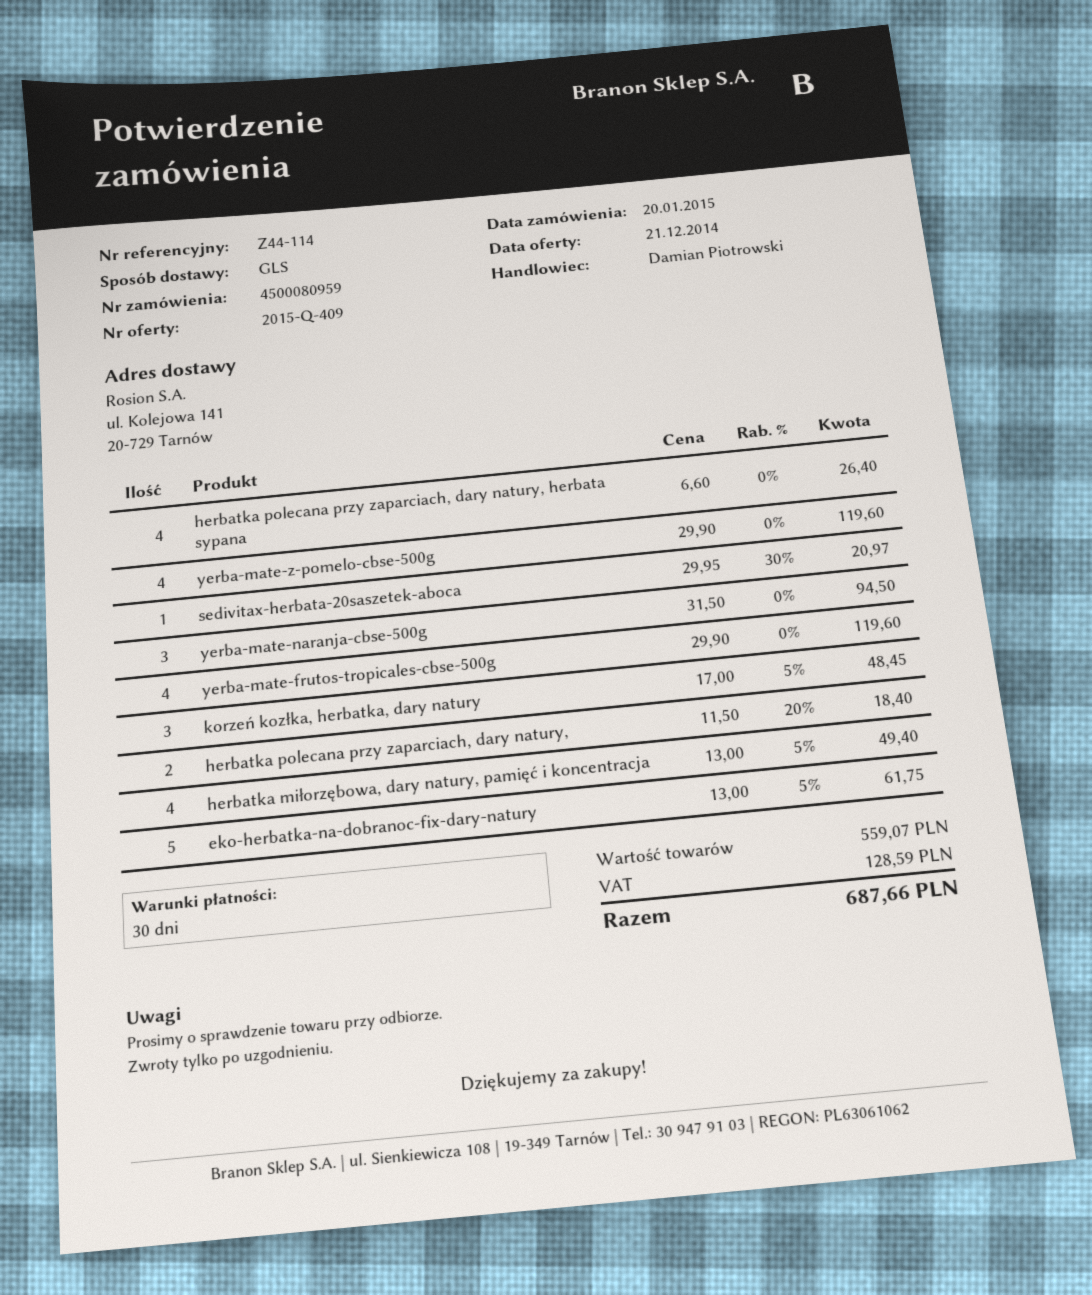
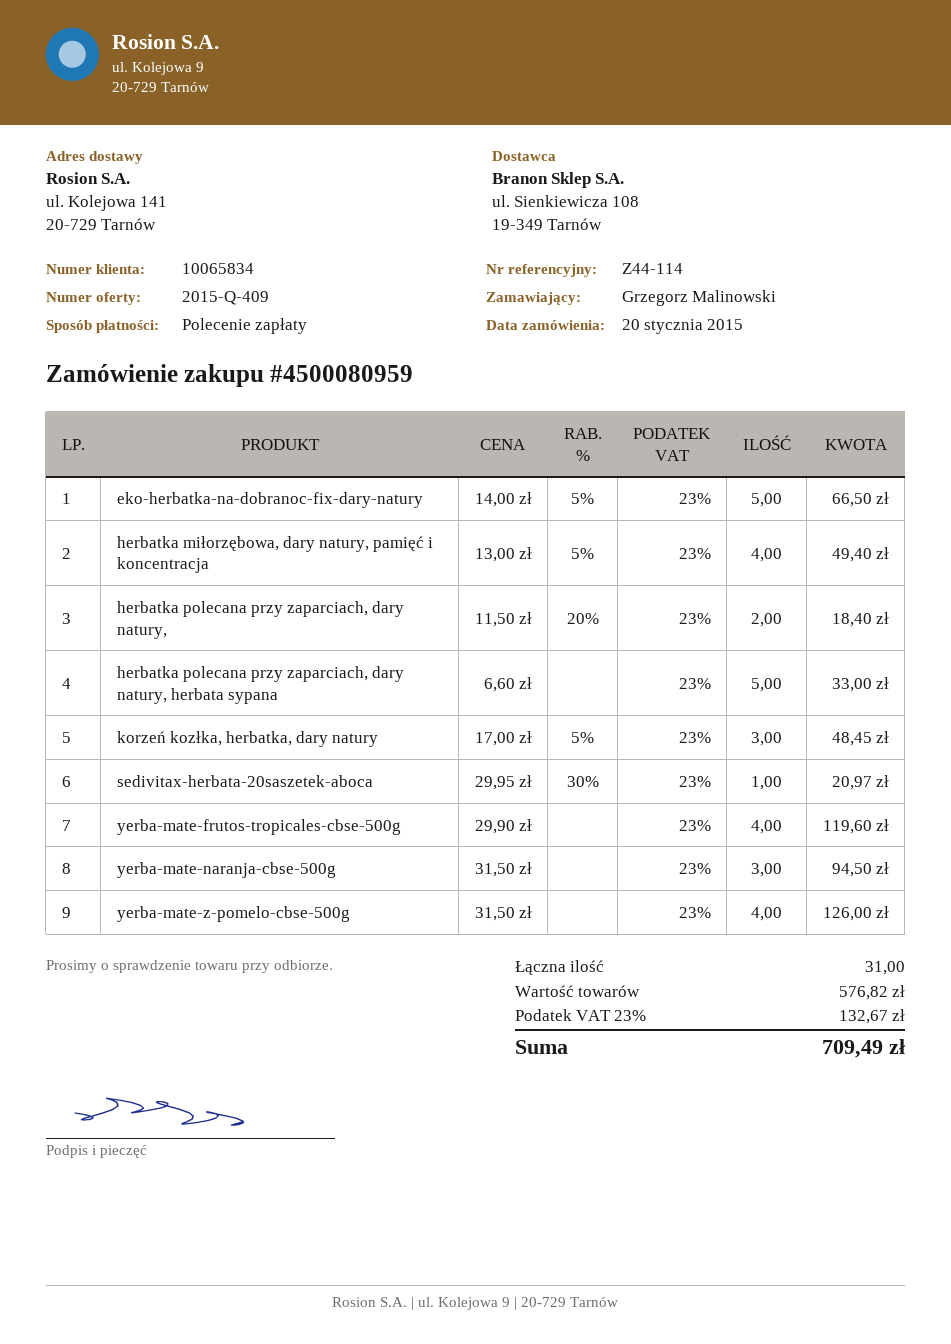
herbatka polecana przy zaparciach, dary natury, herbata sypana: 4 x 6.60 = 26.40 -> 5 x 6.60 = 33.00
yerba-mate-z-pomelo-cbse-500g: 4 x 29.90 = 119.60 -> 4 x 31.50 = 126.00
eko-herbatka-na-dobranoc-fix-dary-natury: 5 x 13.00 - 5% = 61.75 -> 5 x 14.00 - 5% = 66.50
subtotal: 559.07 -> 576.82
tax: 128.59 -> 132.67
total: 687.66 -> 709.49

